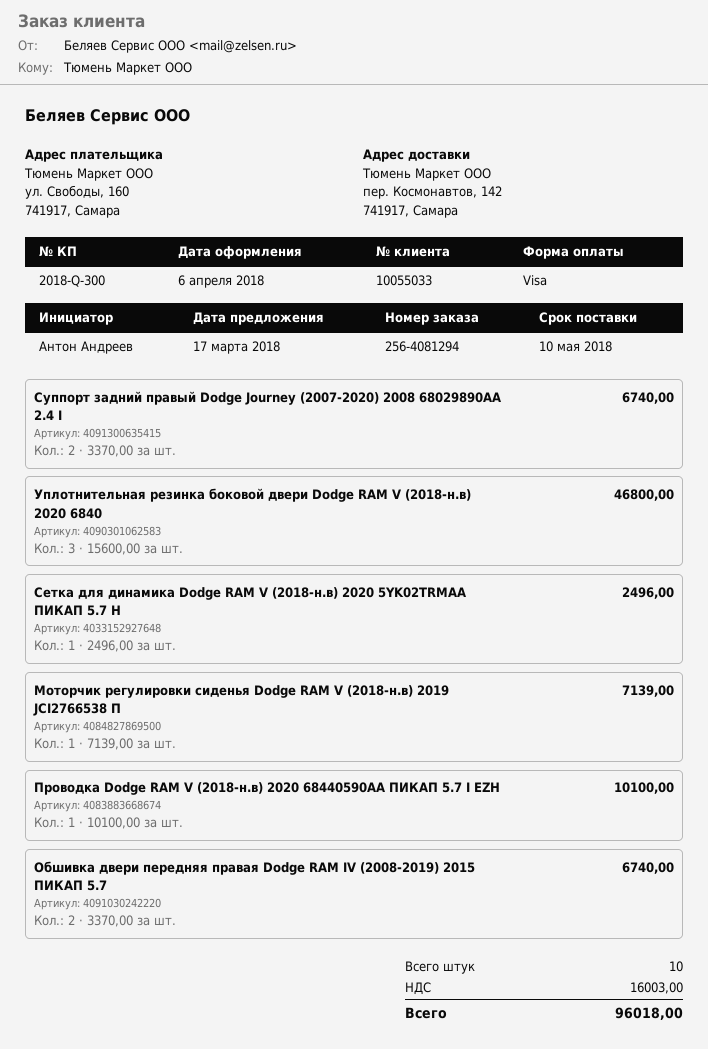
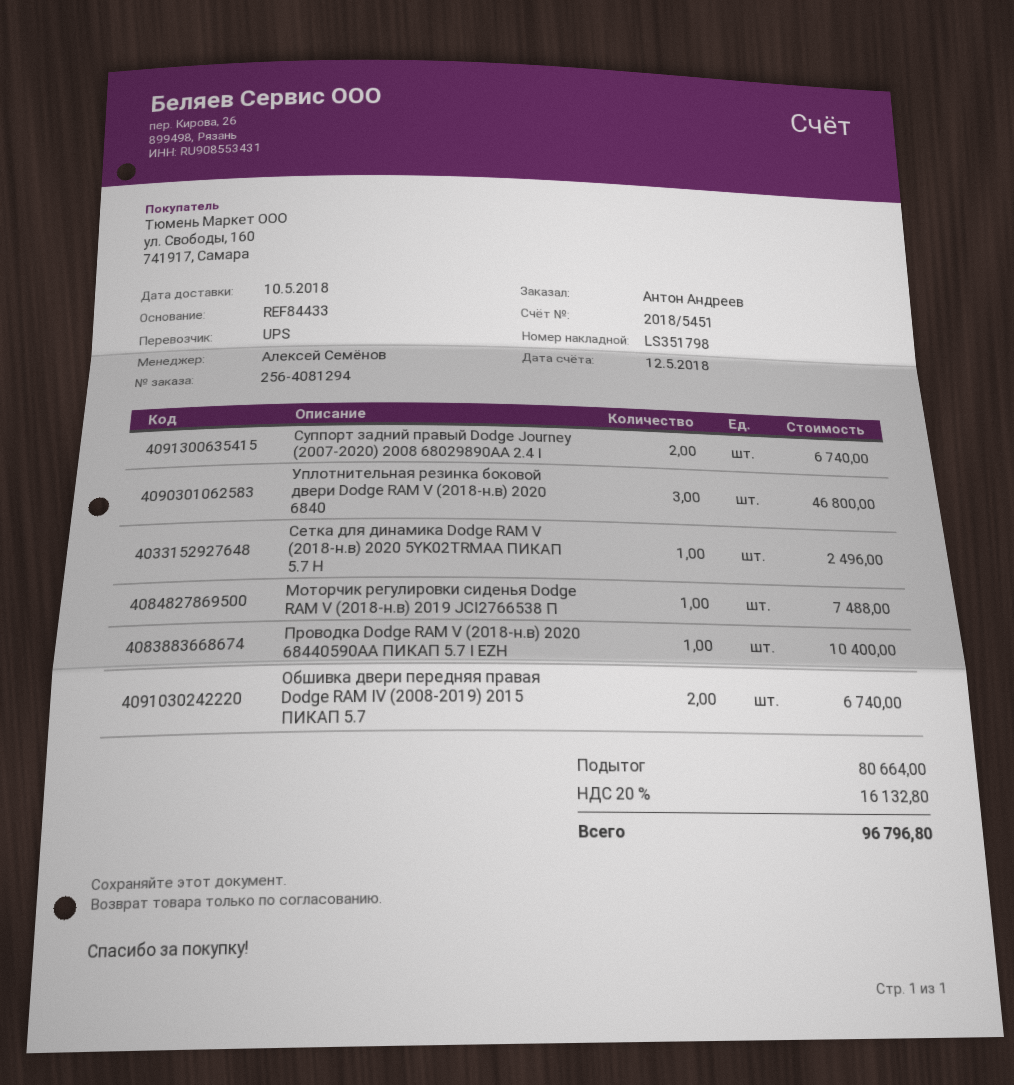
Моторчик регулировки сиденья Dodge RAM V (2018-н.в) 2019 JCI2766538 П: 1 for 7139.00 -> 1 for 7488.00
Проводка Dodge RAM V (2018-н.в) 2020 68440590AA ПИКАП 5.7 I EZH: 1 for 10100.00 -> 1 for 10400.00
tax: 16003.00 -> 16132.80
total: 96018.00 -> 96796.80

